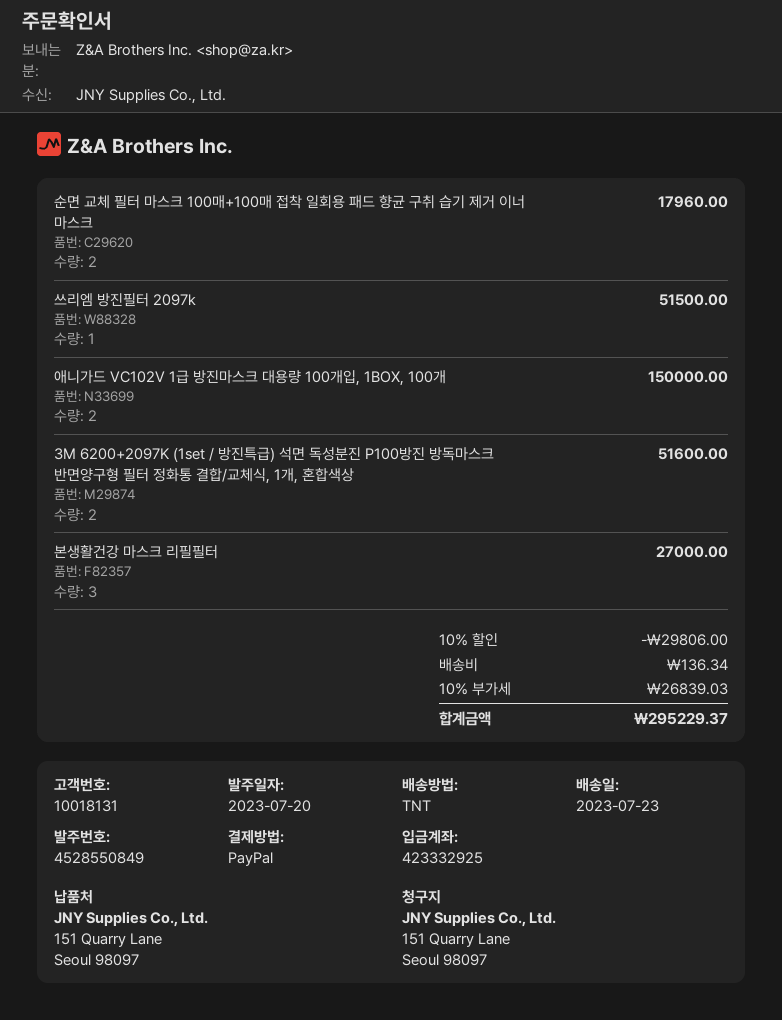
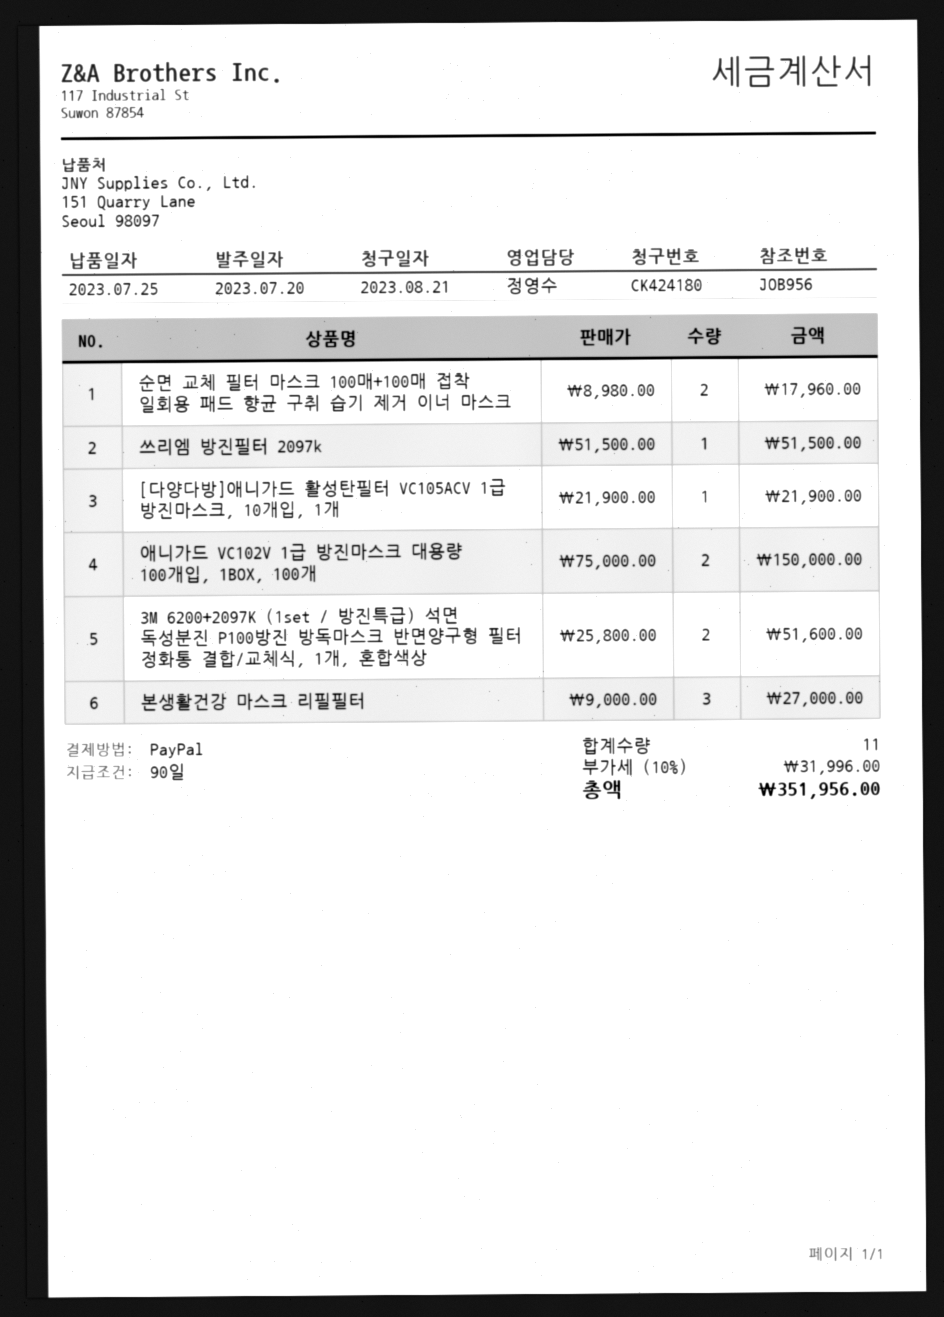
delivery date: 2023-07-23 -> 2023-07-25
[다양다방]애니가드 활성탄필터 VC105ACV 1급 방진마스크, 10개입, 1개: none -> 1 for 21900.00
discount: 10% = 29806.00 -> none
shipping: 136.34 -> none
tax: 10% = 26839.03 -> 10% = 31996.00
total: 295229.37 -> 351956.00

